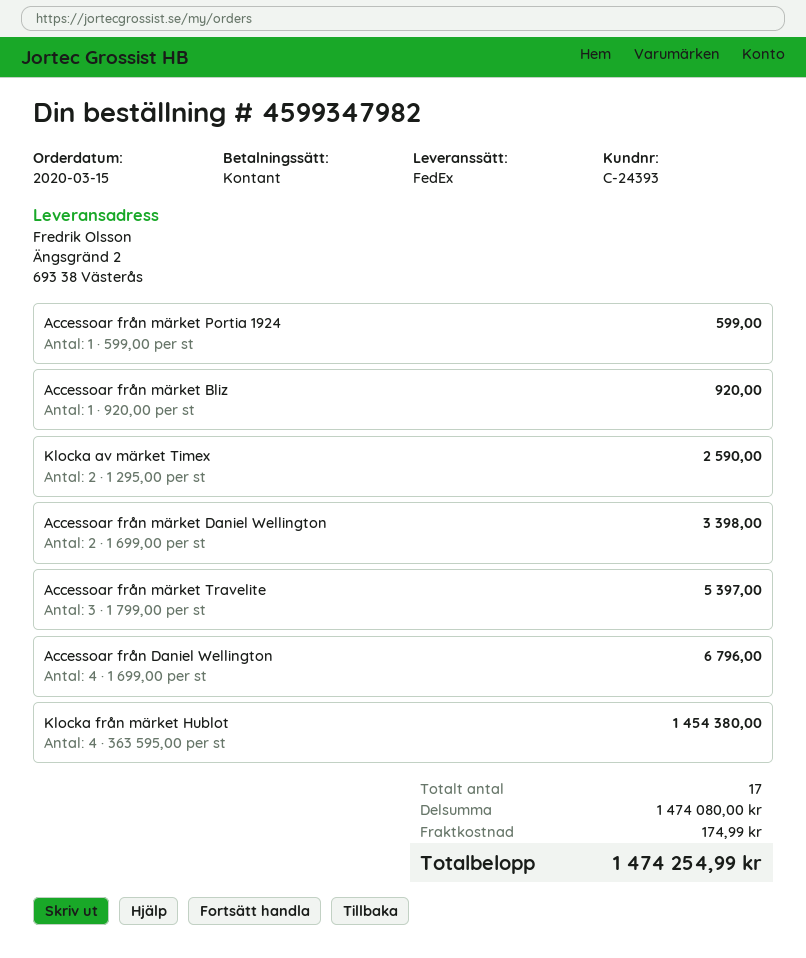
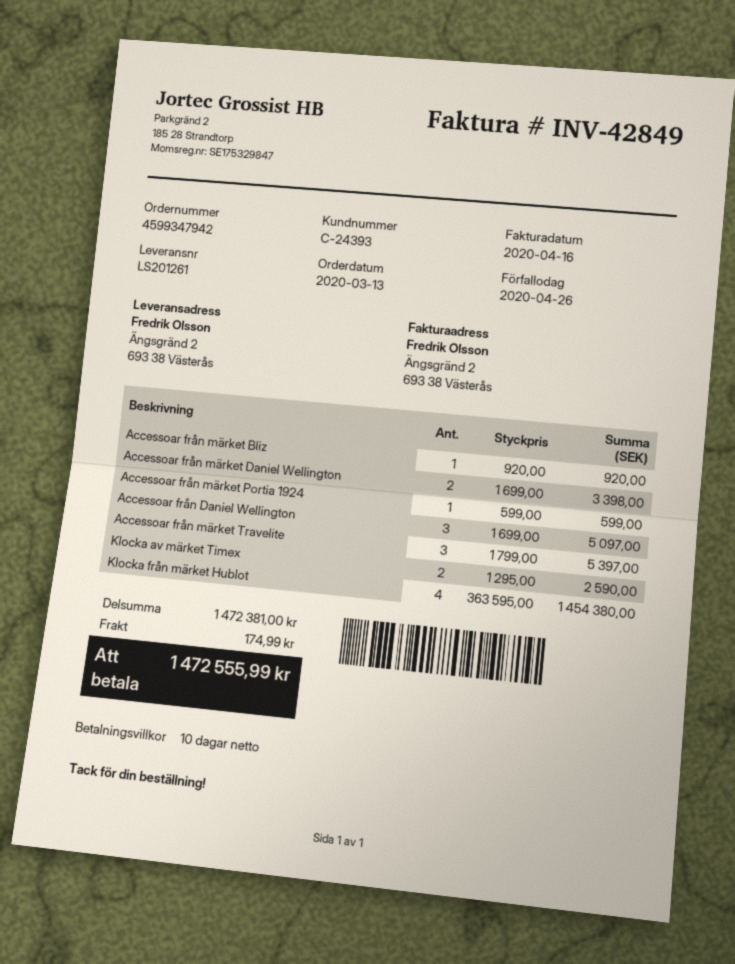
order number: 4599347982 -> 4599347942
order date: 2020-03-15 -> 2020-03-13
Accessoar från Daniel Wellington: 4 x 1699.00 = 6796.00 -> 3 x 1699.00 = 5097.00
subtotal: 1474080.00 -> 1472381.00
total: 1474254.99 -> 1472555.99

